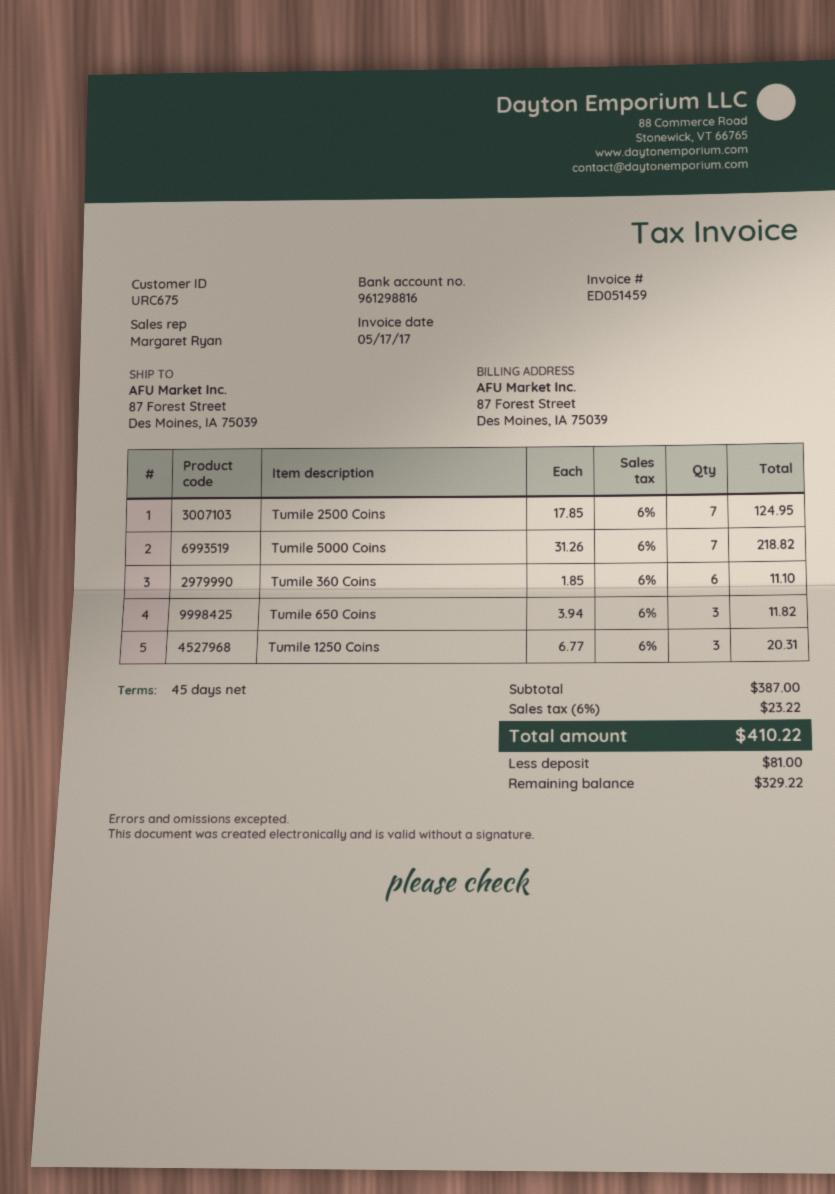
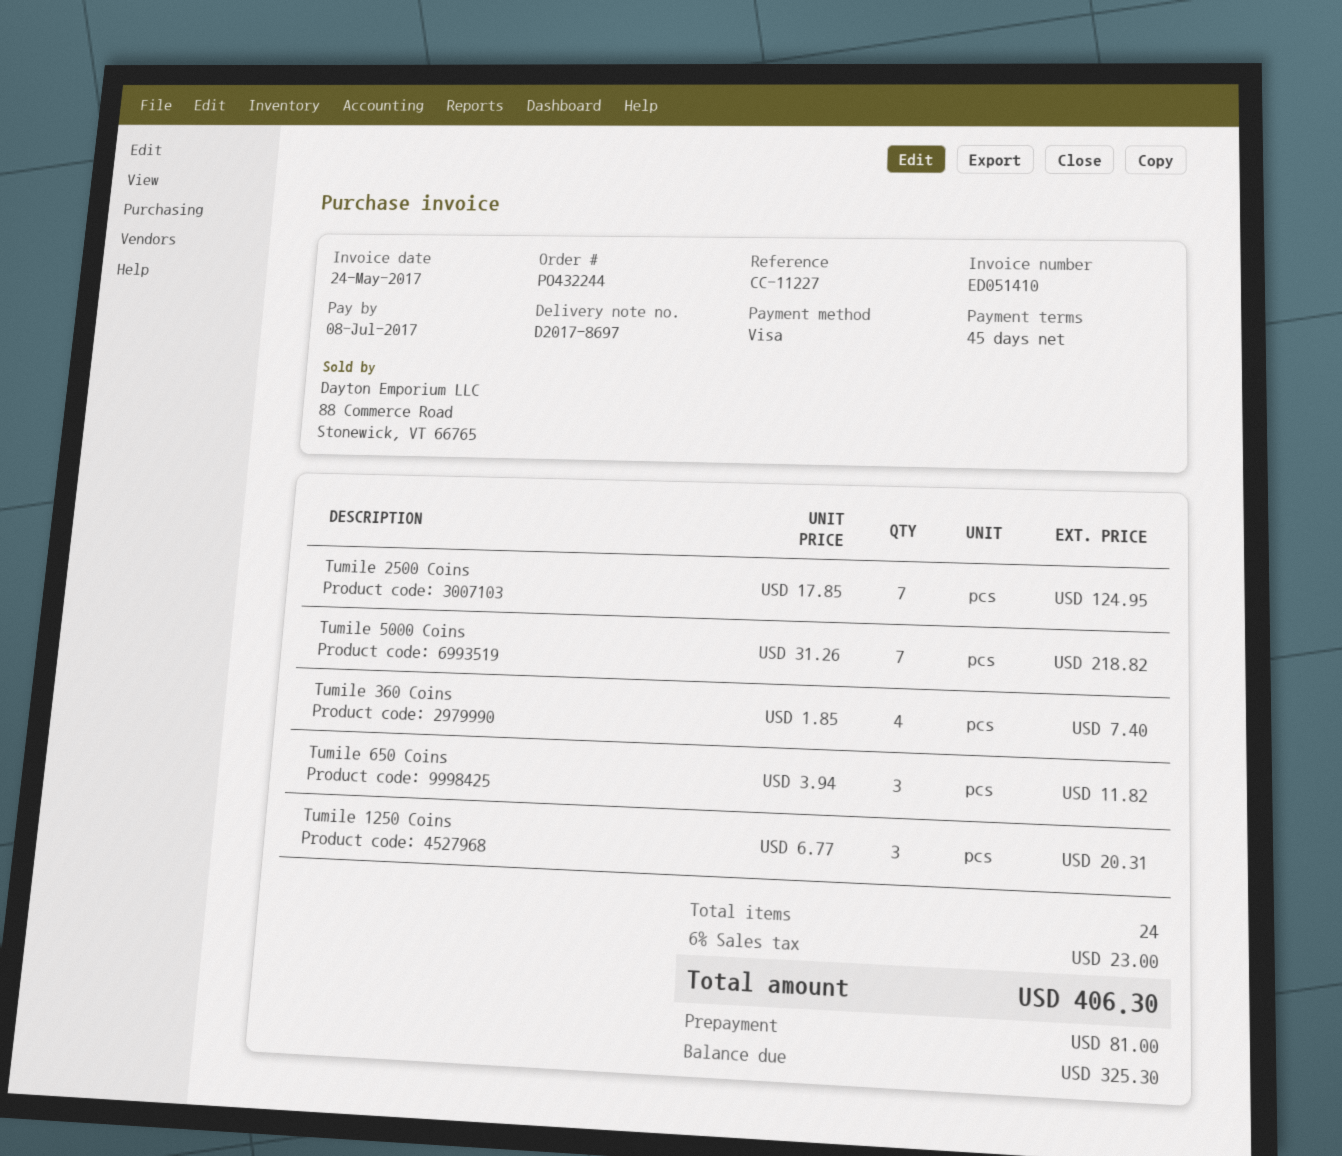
invoice number: ED051459 -> ED051410
invoice date: 2017-05-17 -> 2017-05-24
Tumile 360 Coins: 6 x 1.85 = 11.10 -> 4 x 1.85 = 7.40
tax: 6% = 23.22 -> 6% = 23.00
total: 410.22 -> 406.30
balance: 329.22 -> 325.30

